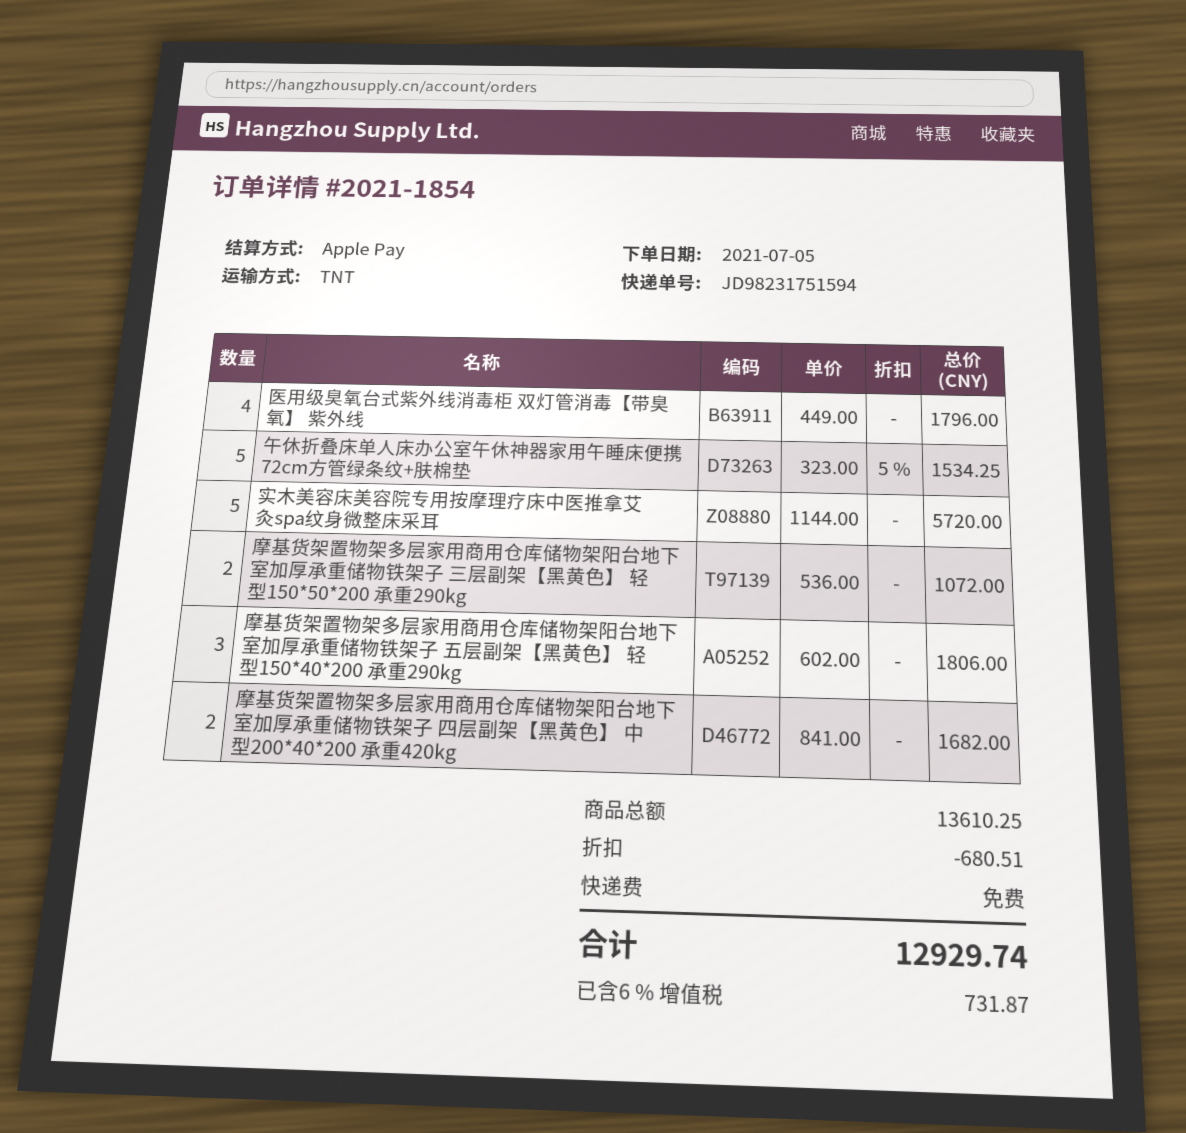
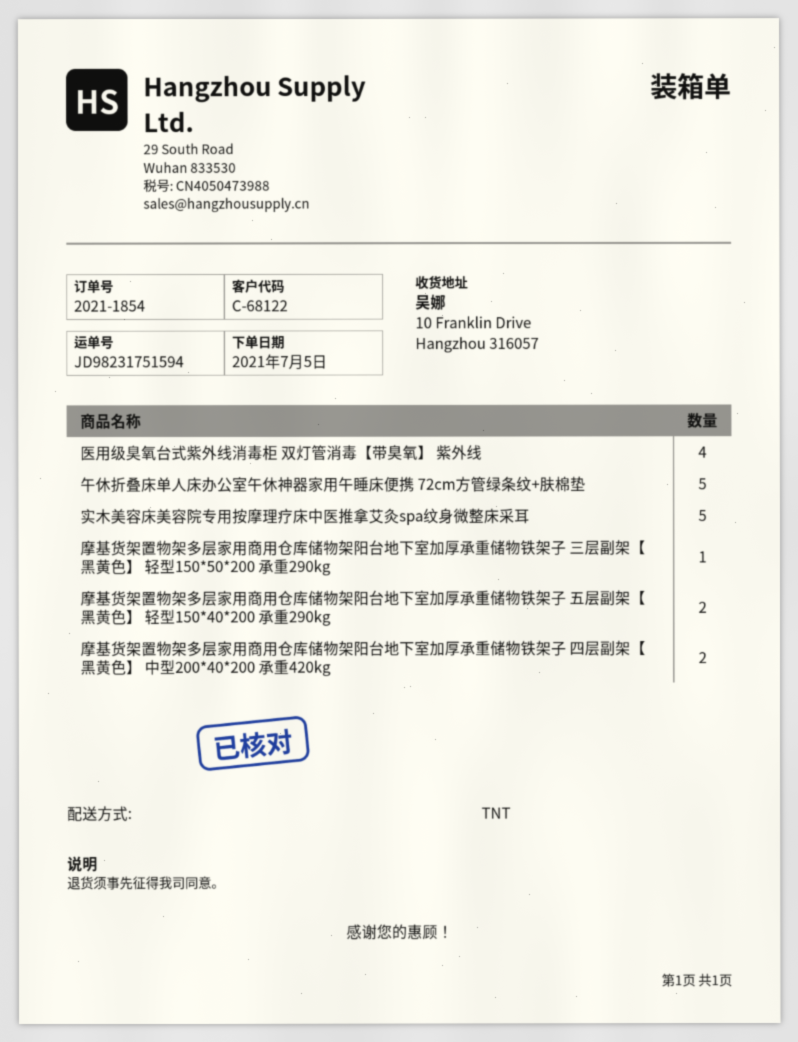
摩基货架置物架多层家用商用仓库储物架阳台地下室加厚承重储物铁架子 三层副架【黑黄色】 轻型150*50*200 承重290kg: 2 -> 1
摩基货架置物架多层家用商用仓库储物架阳台地下室加厚承重储物铁架子 五层副架【黑黄色】 轻型150*40*200 承重290kg: 3 -> 2

